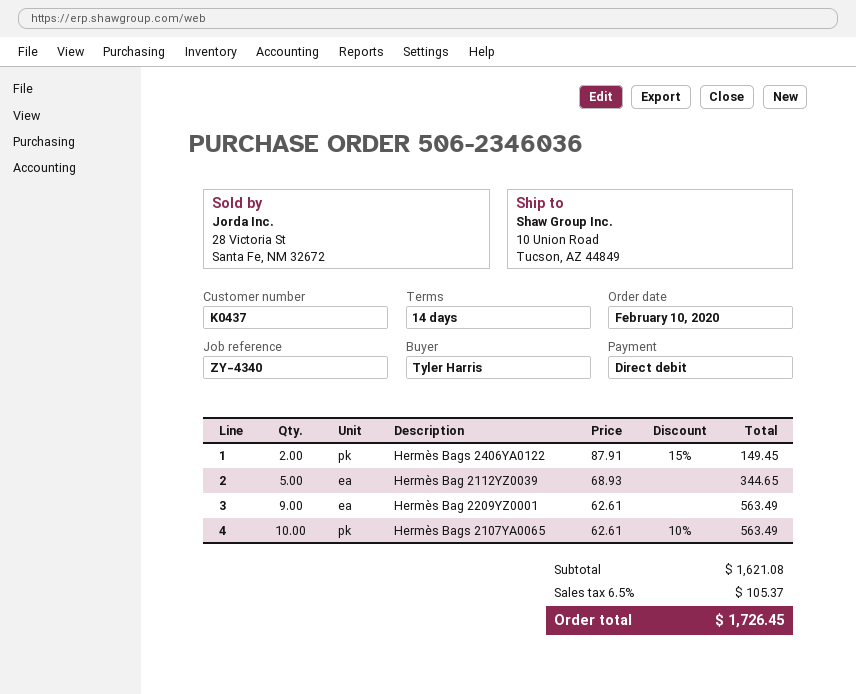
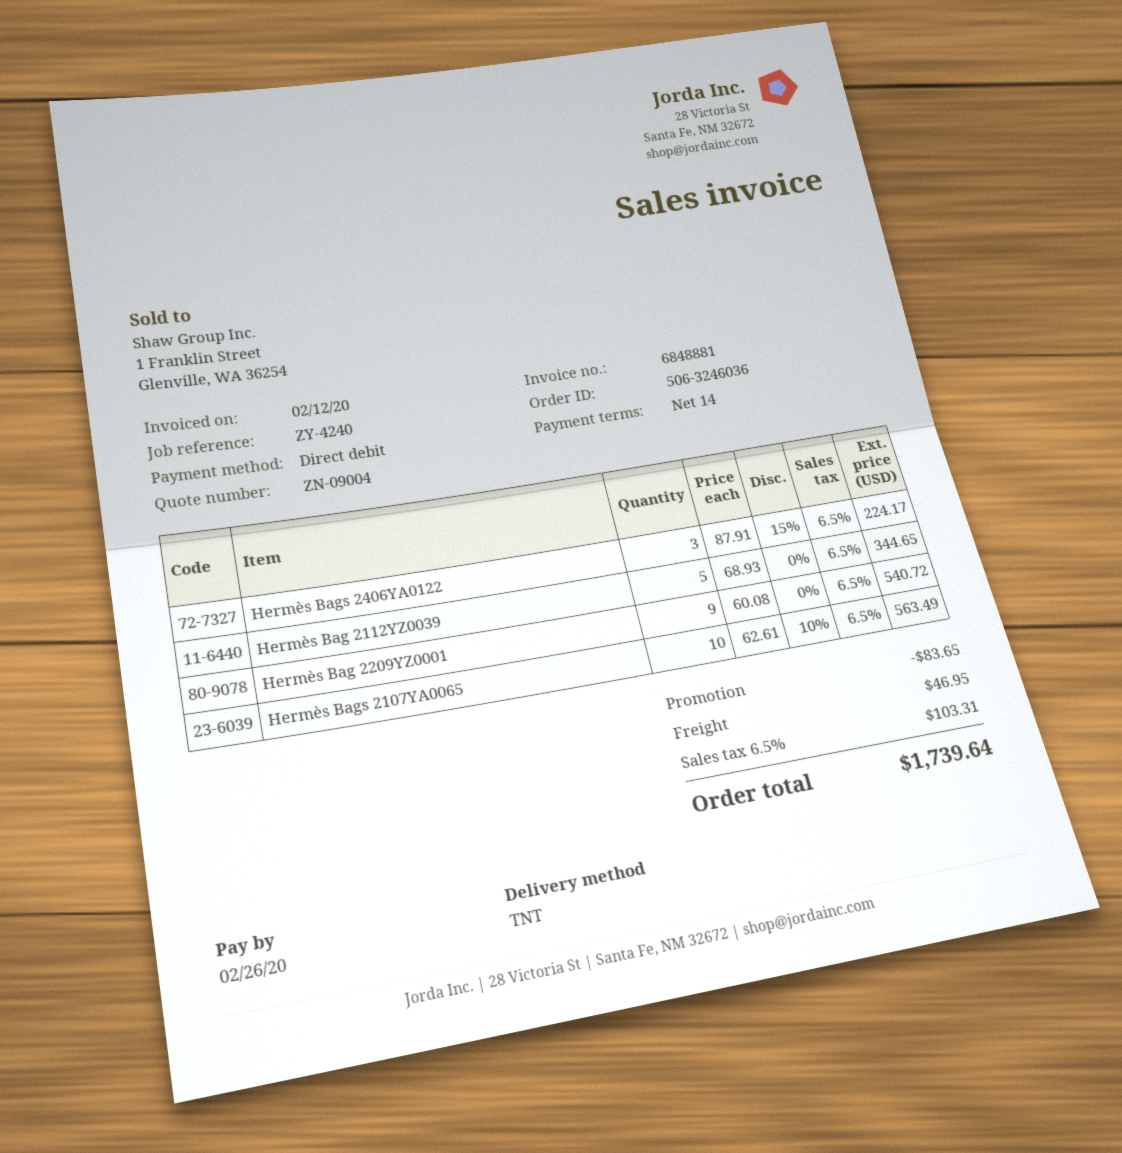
order number: 506-2346036 -> 506-3246036
reference: ZY-4340 -> ZY-4240
Hermès Bags 2406YA0122: 2 x 87.91 - 15% = 149.45 -> 3 x 87.91 - 15% = 224.17
Hermès Bag 2209YZ0001: 9 x 62.61 = 563.49 -> 9 x 60.08 = 540.72
discount: none -> 83.65
shipping: none -> 46.95
tax: 6.5% = 105.37 -> 6.5% = 103.31
total: 1726.45 -> 1739.64

